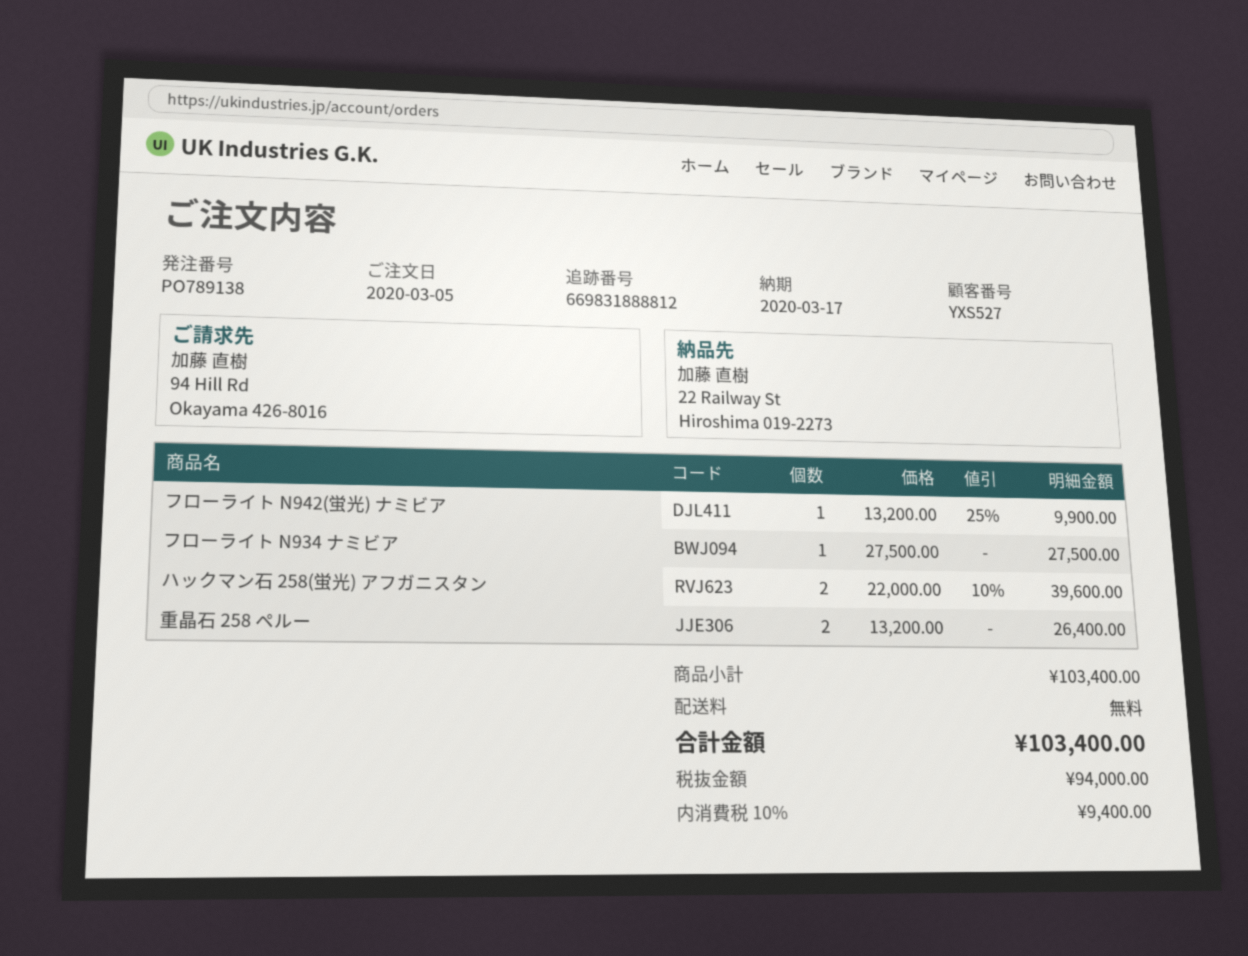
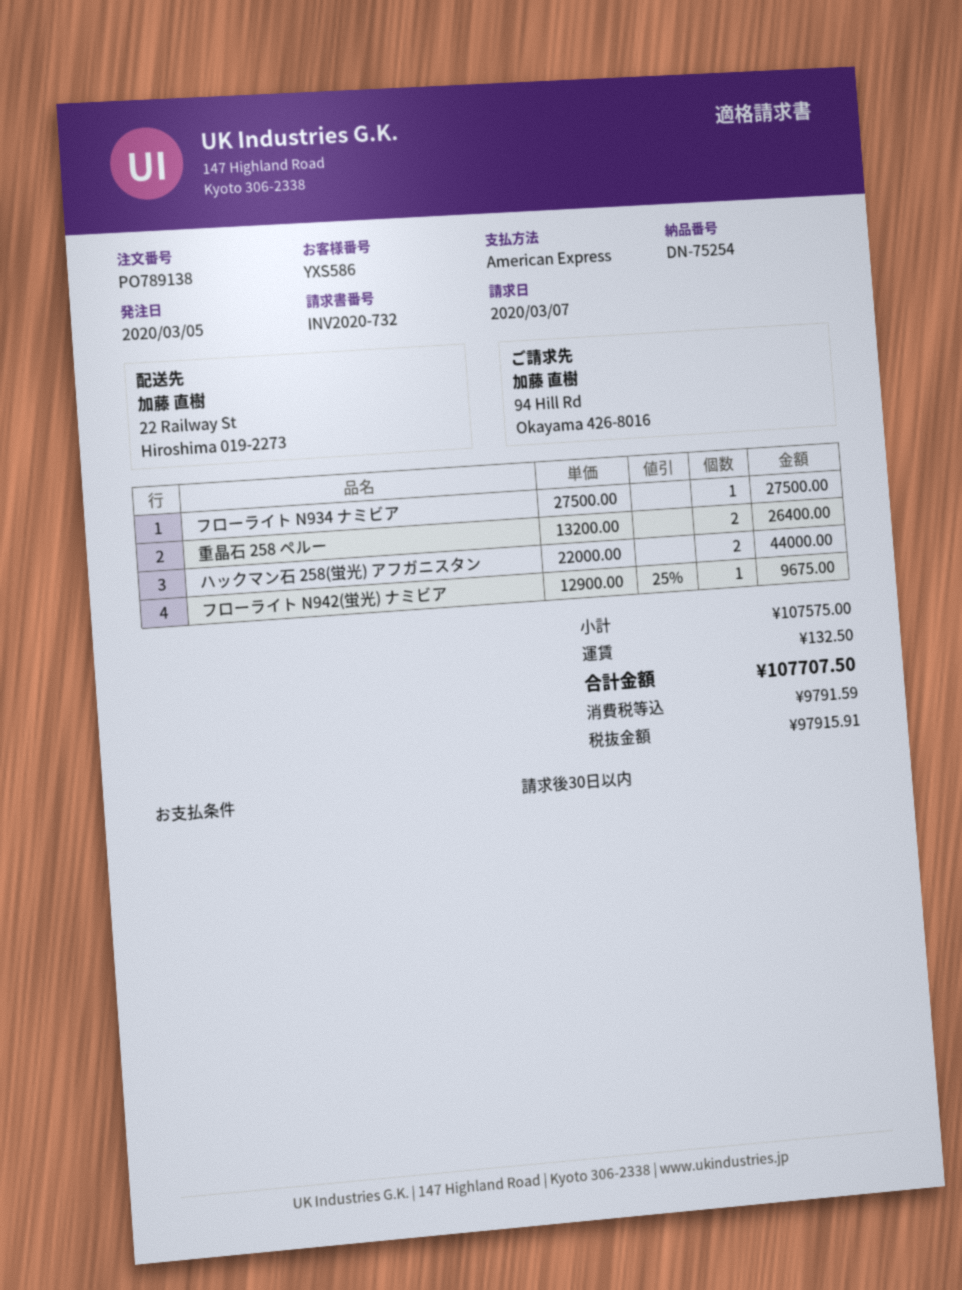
customer number: YXS527 -> YXS586
フローライト N942(蛍光) ナミビア: 1 x 13200.00 - 25% = 9900.00 -> 1 x 12900.00 - 25% = 9675.00
ハックマン石 258(蛍光) アフガニスタン: 2 x 22000.00 - 10% = 39600.00 -> 2 x 22000.00 = 44000.00
subtotal: 103400.00 -> 107575.00
shipping: 0.00 -> 132.50
net: 94000.00 -> 97915.91
tax: 9400.00 -> 9791.59
total: 103400.00 -> 107707.50

